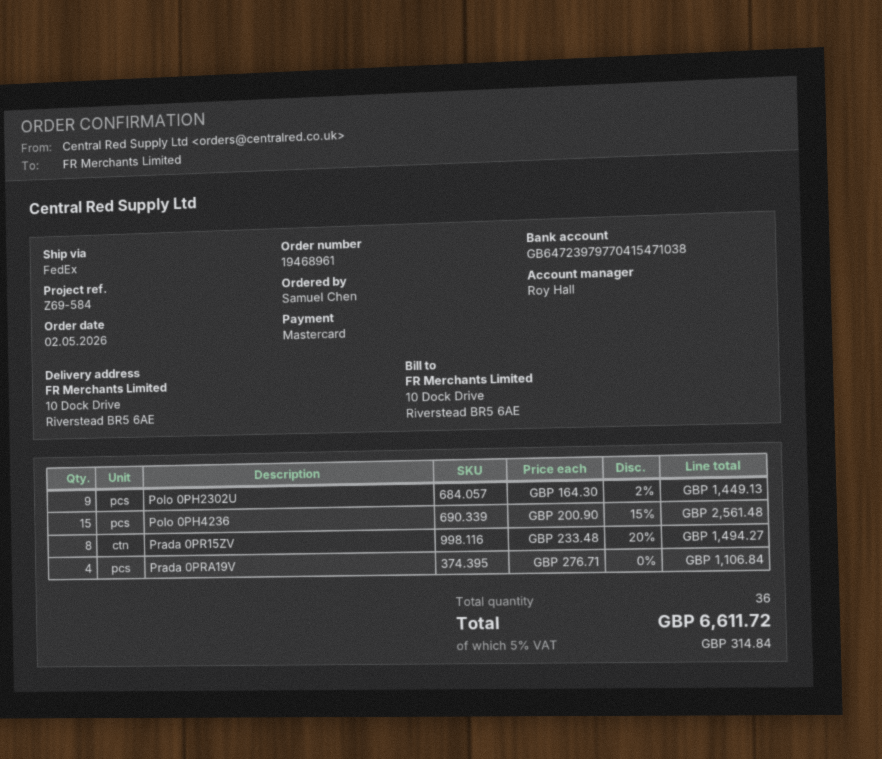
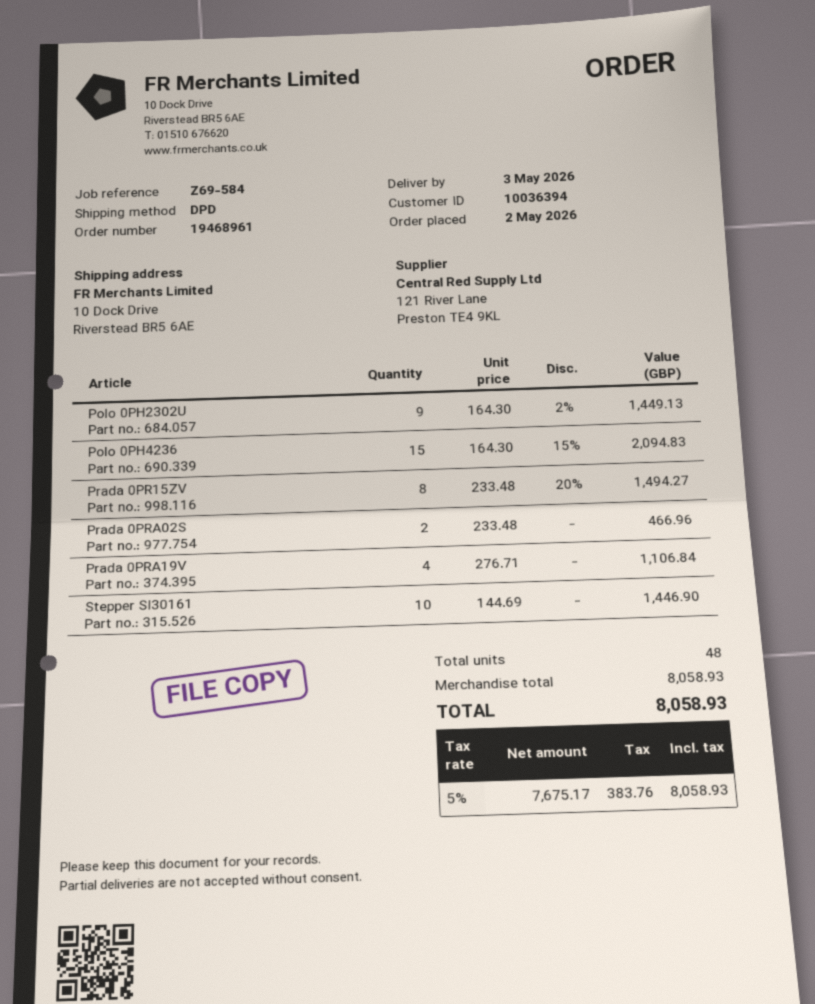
shipping method: FedEx -> DPD
Polo 0PH4236: 15 x 200.90 - 15% = 2561.48 -> 15 x 164.30 - 15% = 2094.83
Prada 0PRA02S: none -> 2 x 233.48 = 466.96
Stepper SI30161: none -> 10 x 144.69 = 1446.90
total quantity: 36 -> 48
tax: 5% = 314.84 -> 5% = 383.76
total: 6611.72 -> 8058.93

